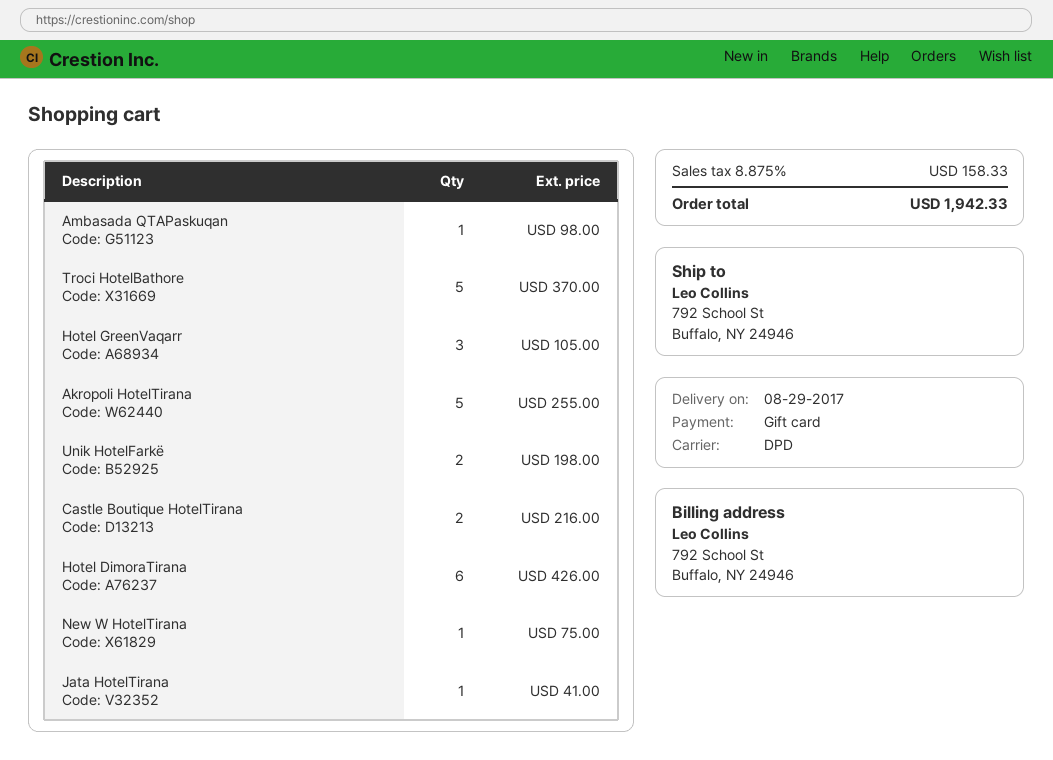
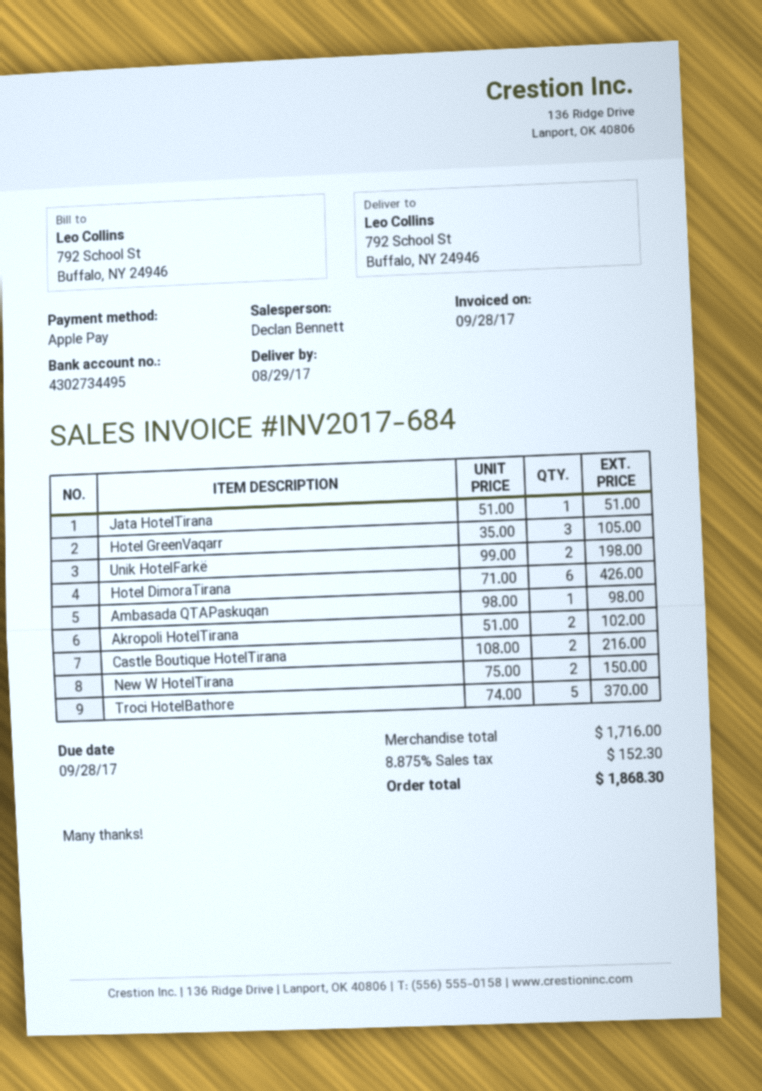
payment method: gift card -> Apple Pay
Akropoli HotelTirana: 5 for 255.00 -> 2 for 102.00
New W HotelTirana: 1 for 75.00 -> 2 for 150.00
Jata HotelTirana: 1 for 41.00 -> 1 for 51.00
tax: 8.875% = 158.33 -> 8.875% = 152.30
total: 1942.33 -> 1868.30

